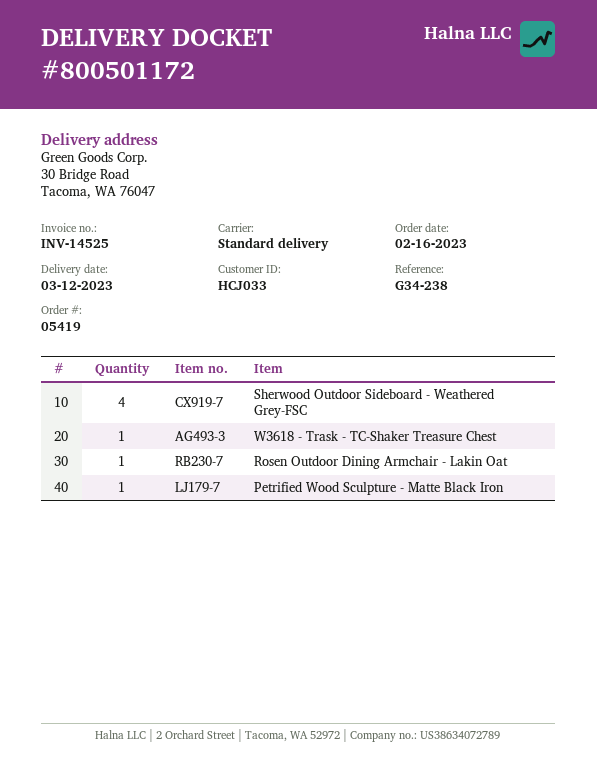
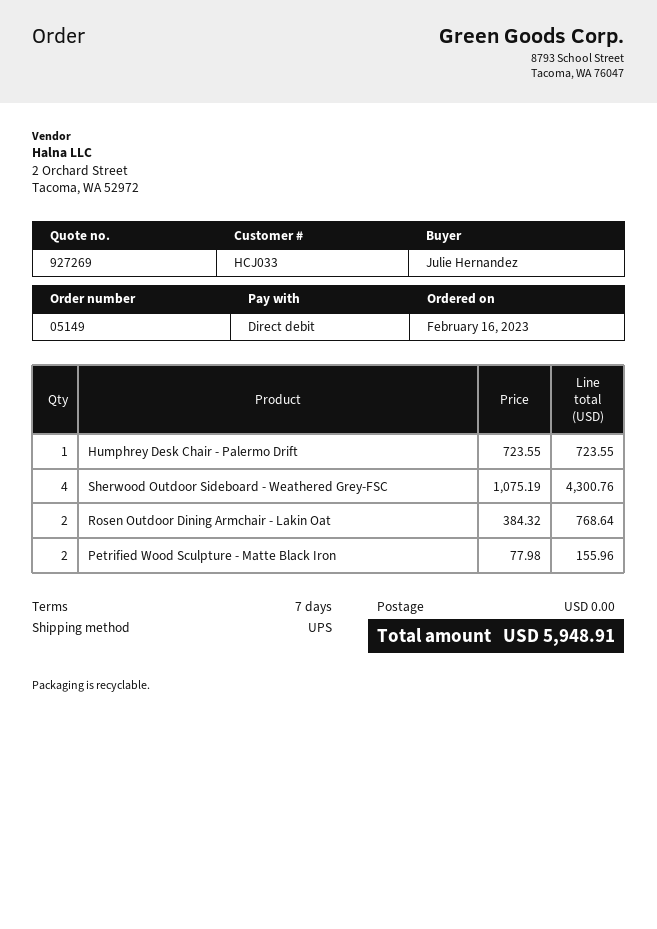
order number: 05419 -> 05149
shipping method: standard -> UPS
W3618 - Trask - TC-Shaker Treasure Chest: 1 -> none
Rosen Outdoor Dining Armchair - Lakin Oat: 1 -> 2
Petrified Wood Sculpture - Matte Black Iron: 1 -> 2
Humphrey Desk Chair - Palermo Drift: none -> 1

